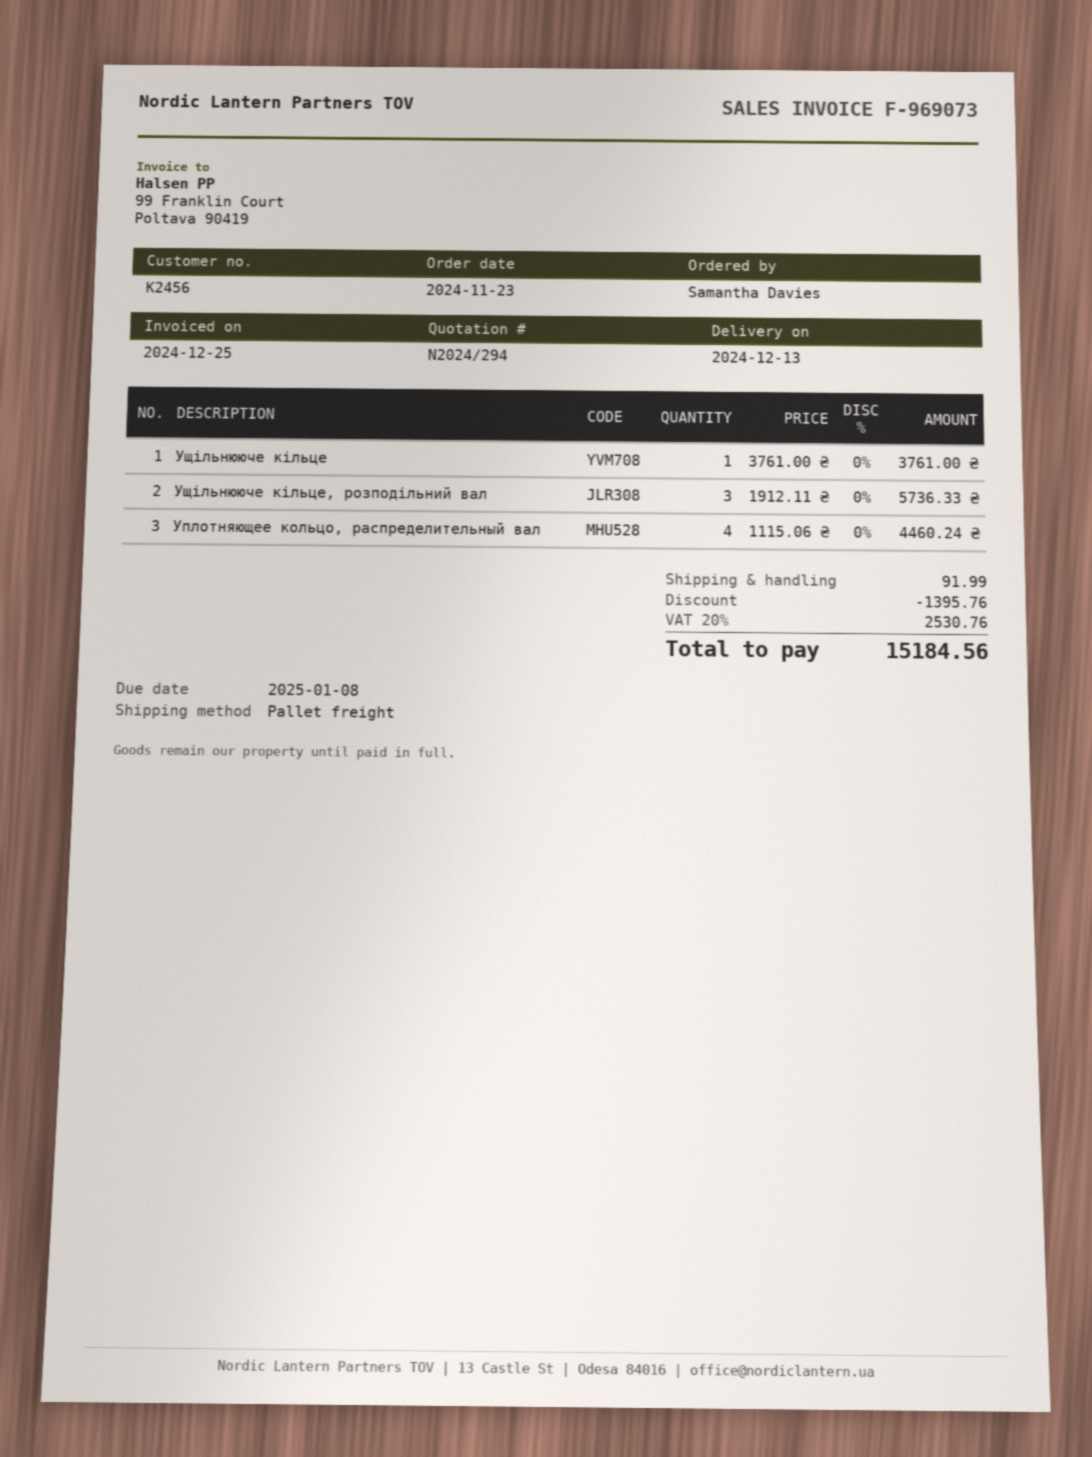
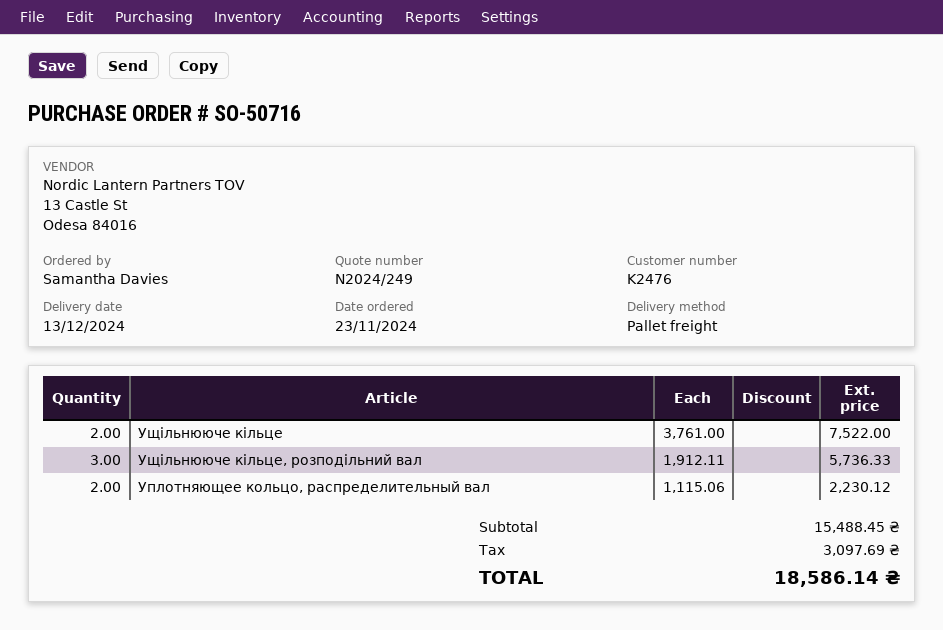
quote number: N2024/294 -> N2024/249
customer number: K2456 -> K2476
Ущільнююче кільце: 1 x 3761.00 = 3761.00 -> 2 x 3761.00 = 7522.00
Уплотняющее кольцо, распределительный вал: 4 x 1115.06 = 4460.24 -> 2 x 1115.06 = 2230.12
discount: 1395.76 -> none
shipping: 91.99 -> none
tax: 2530.76 -> 3097.69
total: 15184.56 -> 18586.14

